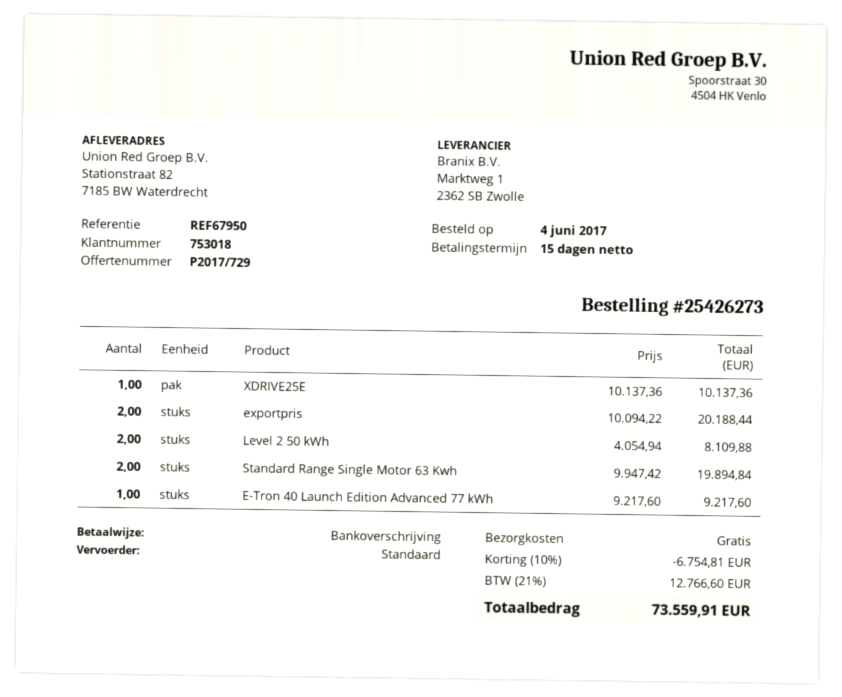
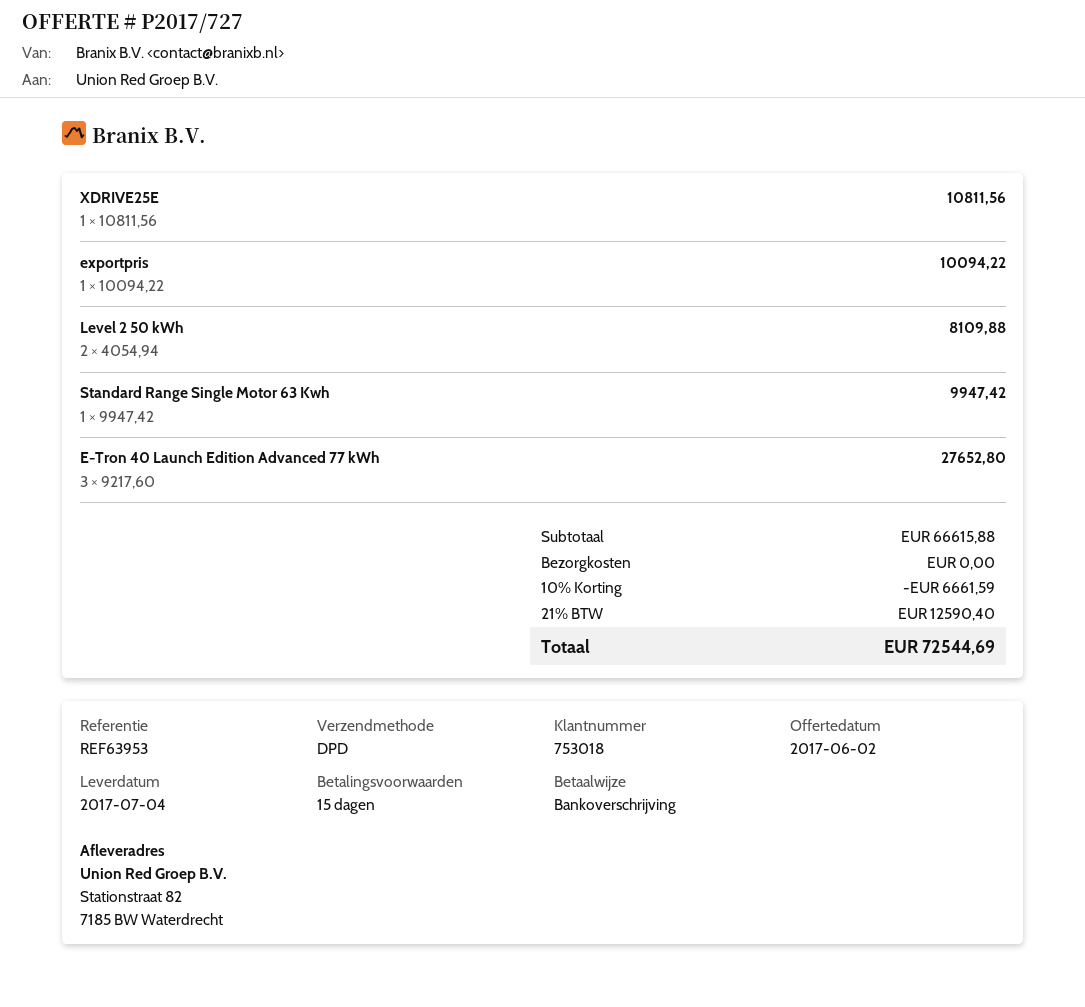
quote number: P2017/729 -> P2017/727
reference: REF67950 -> REF63953
shipping method: standard -> DPD
XDRIVE25E: 1 x 10137.36 = 10137.36 -> 1 x 10811.56 = 10811.56
exportpris: 2 x 10094.22 = 20188.44 -> 1 x 10094.22 = 10094.22
Standard Range Single Motor 63 Kwh: 2 x 9947.42 = 19894.84 -> 1 x 9947.42 = 9947.42
E-Tron 40 Launch Edition Advanced 77 kWh: 1 x 9217.60 = 9217.60 -> 3 x 9217.60 = 27652.80
discount: 10% = 6754.81 -> 10% = 6661.59
tax: 21% = 12766.60 -> 21% = 12590.40
total: 73559.91 -> 72544.69

